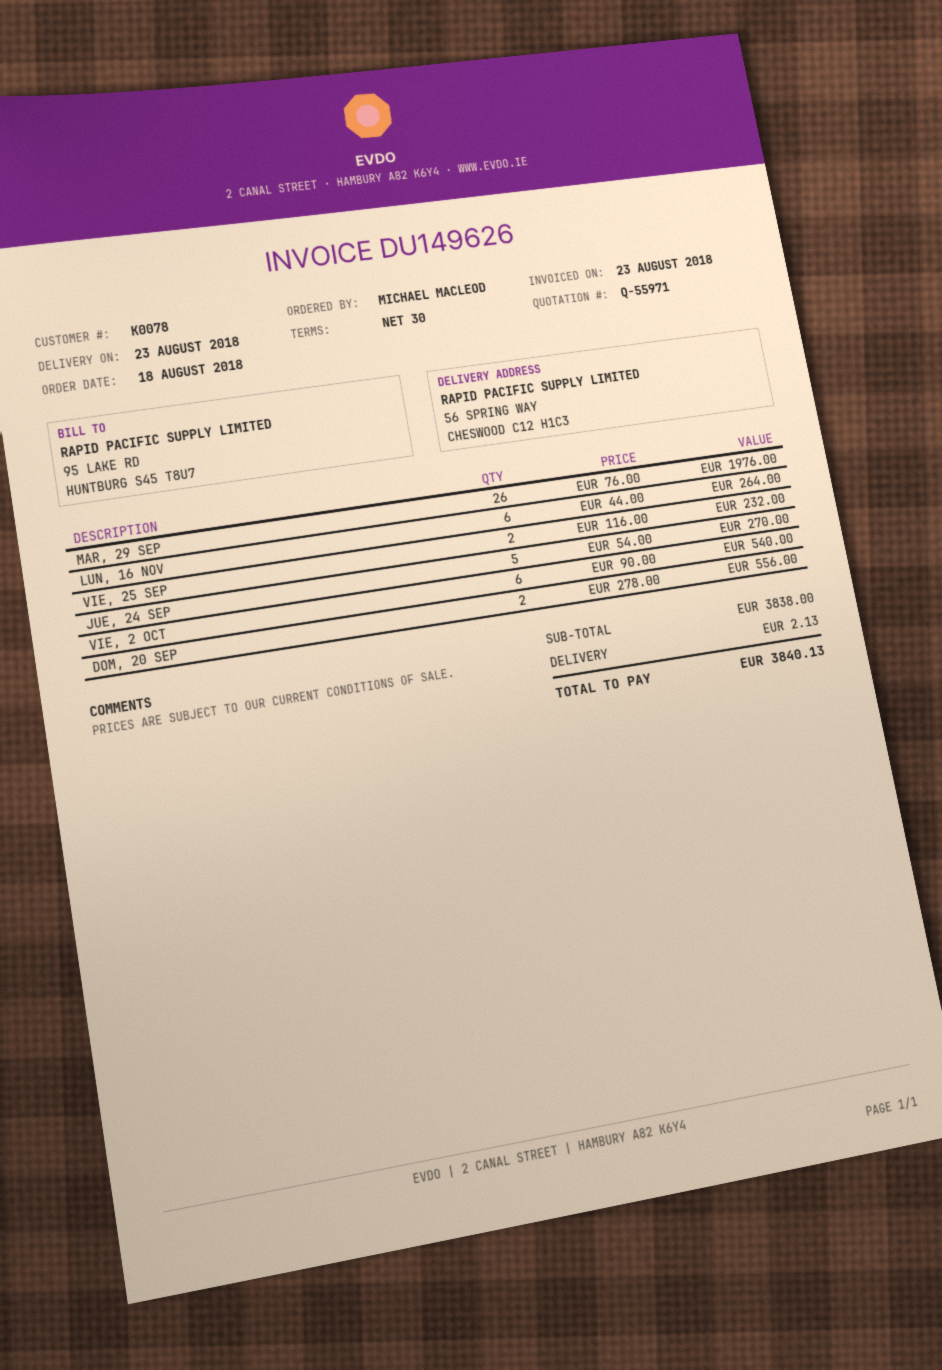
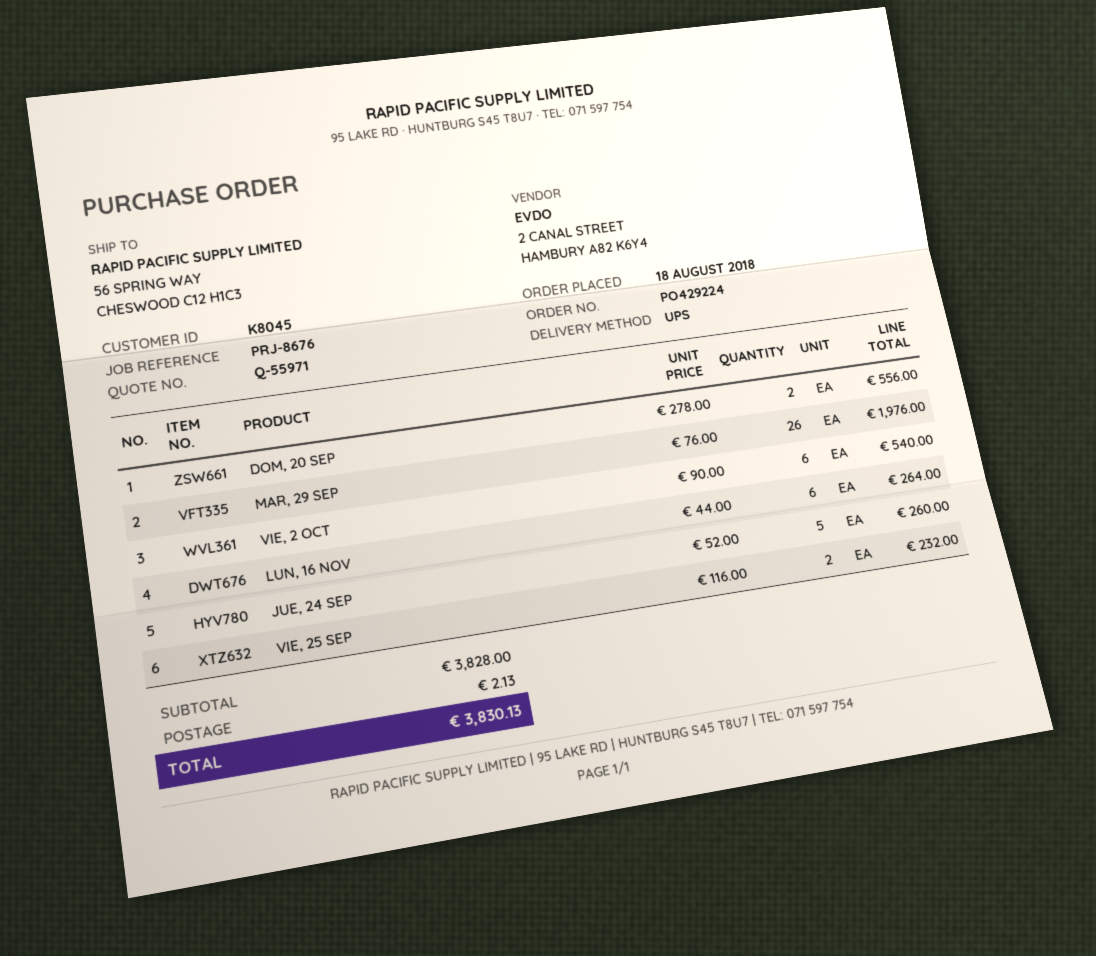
customer number: K0078 -> K8045
JUE, 24 SEP: 5 x 54.00 = 270.00 -> 5 x 52.00 = 260.00
subtotal: 3838.00 -> 3828.00
total: 3840.13 -> 3830.13

